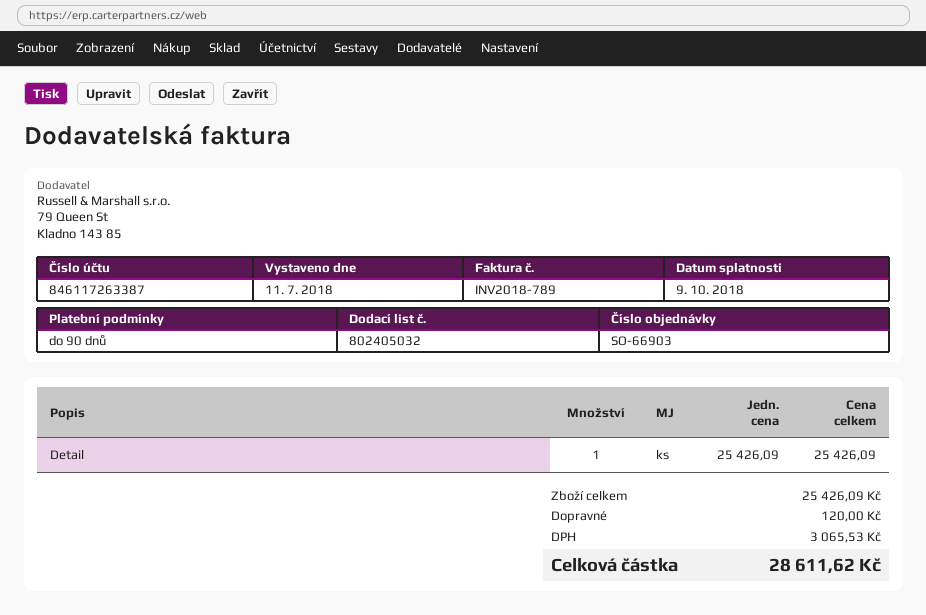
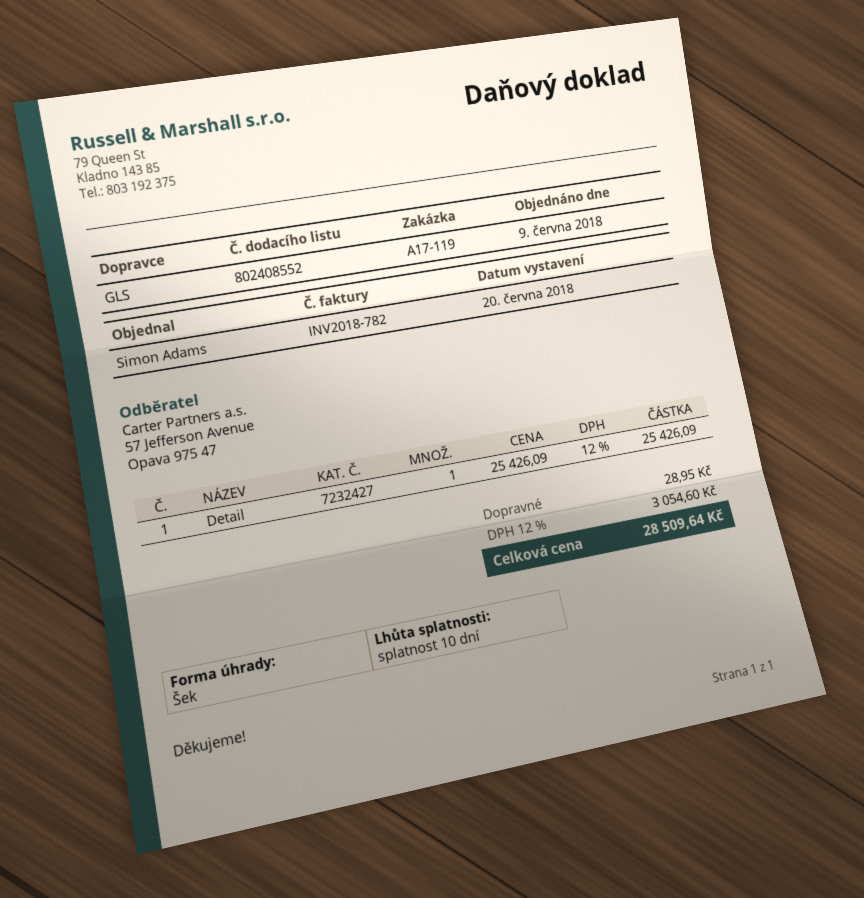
delivery note number: 802405032 -> 802408552
invoice number: INV2018-789 -> INV2018-782
invoice date: 2018-07-11 -> 2018-06-20
payment terms: 90 days -> 10 days
shipping: 120.00 -> 28.95
tax: 3065.53 -> 3054.60
total: 28611.62 -> 28509.64

